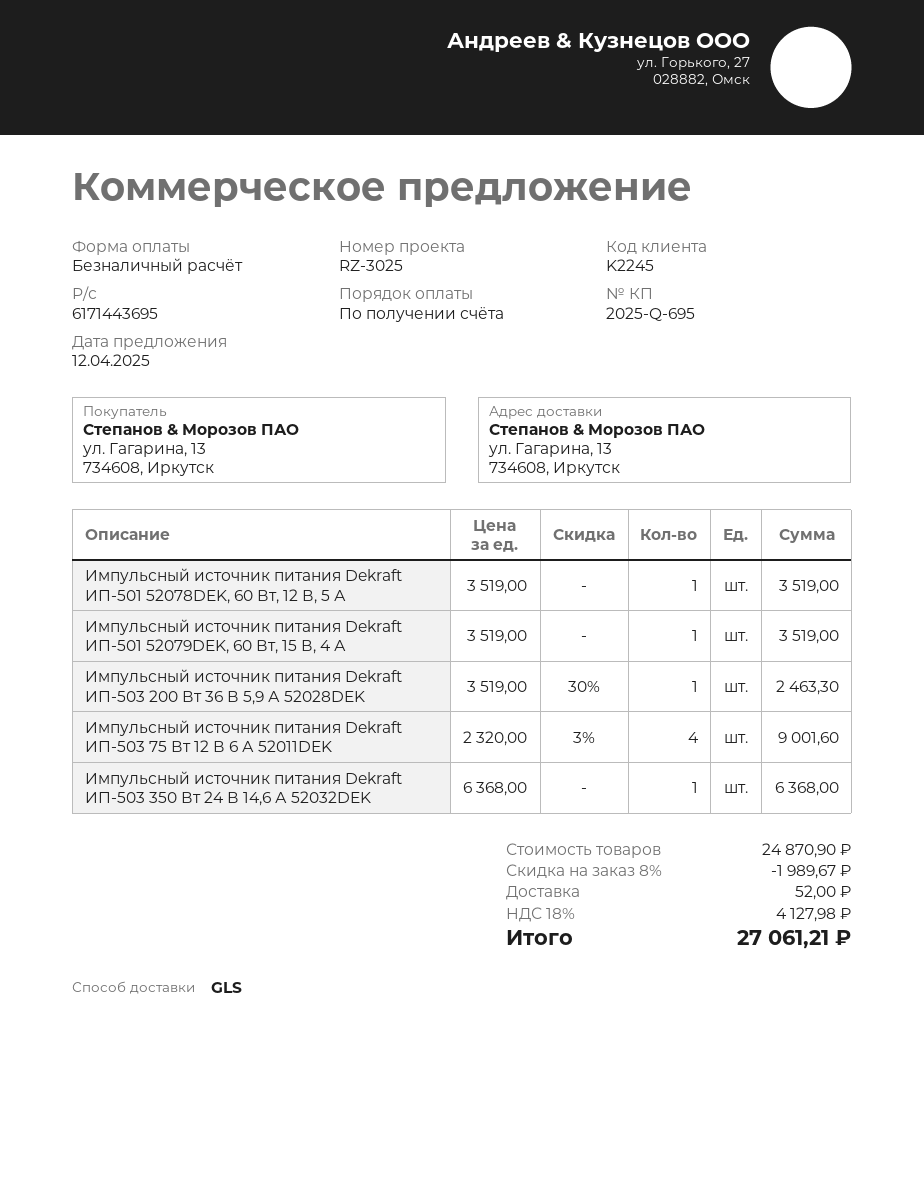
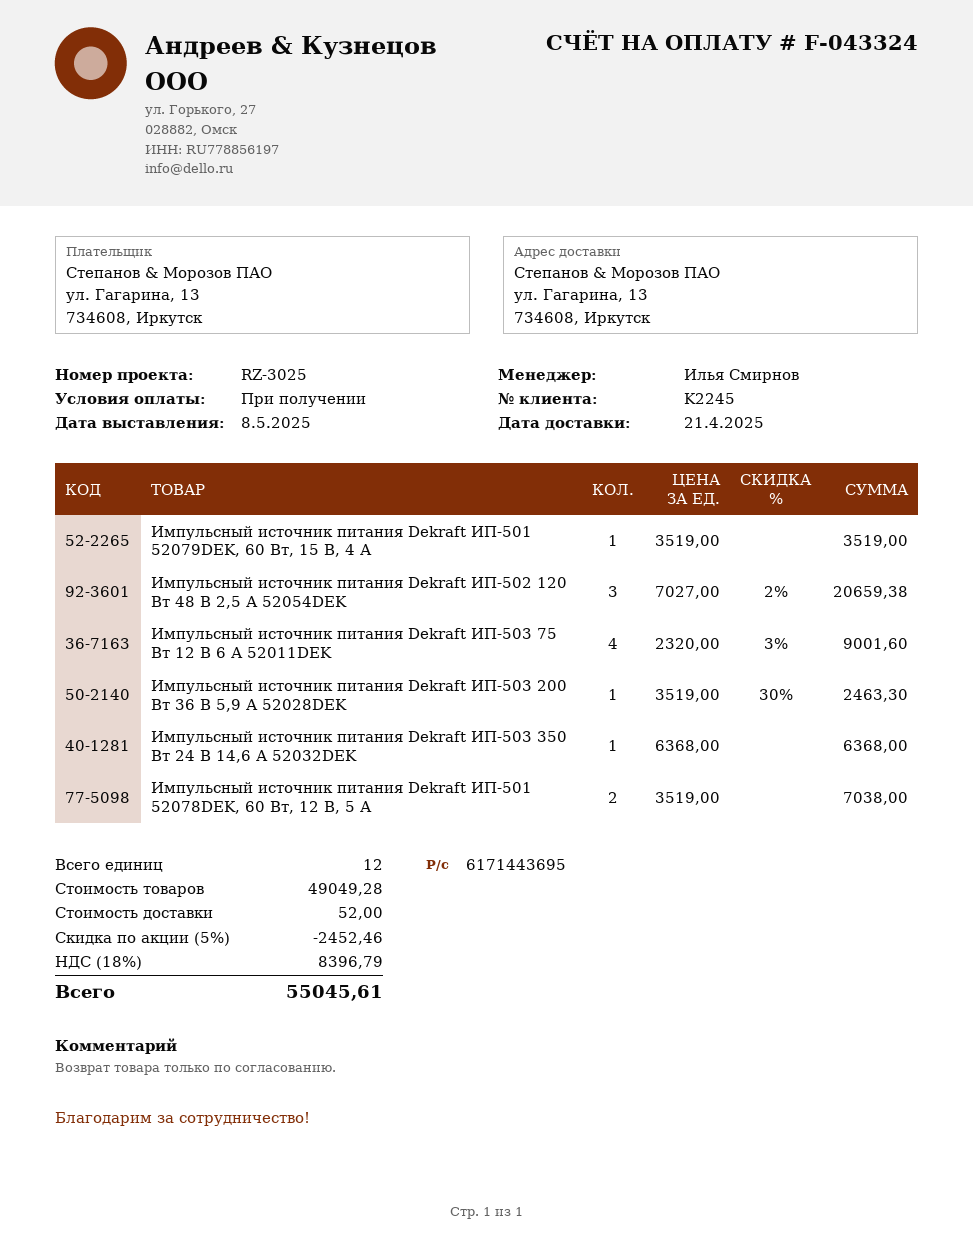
Импульсный источник питания Dekraft ИП-501 52078DEK, 60 Вт, 12 В, 5 А: 1 x 3519.00 = 3519.00 -> 2 x 3519.00 = 7038.00
Импульсный источник питания Dekraft ИП-502 120 Вт 48 В 2,5 А 52054DEK: none -> 3 x 7027.00 - 2% = 20659.38
subtotal: 24870.90 -> 49049.28
discount: 8% = 1989.67 -> 5% = 2452.46
tax: 18% = 4127.98 -> 18% = 8396.79
total: 27061.21 -> 55045.61

